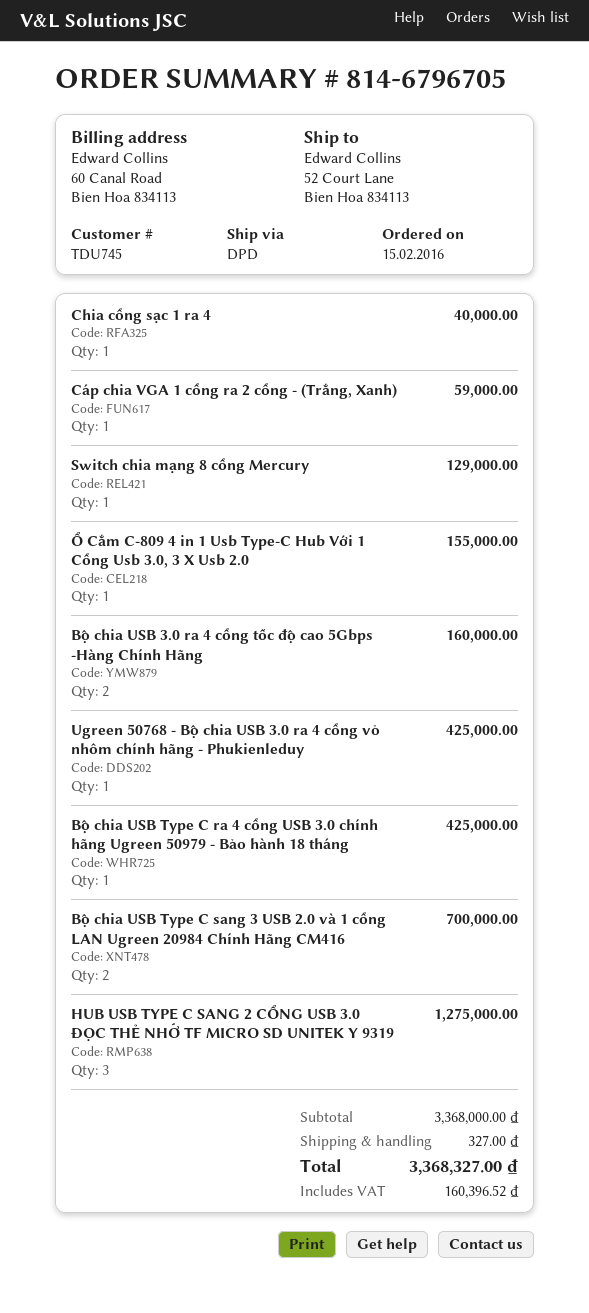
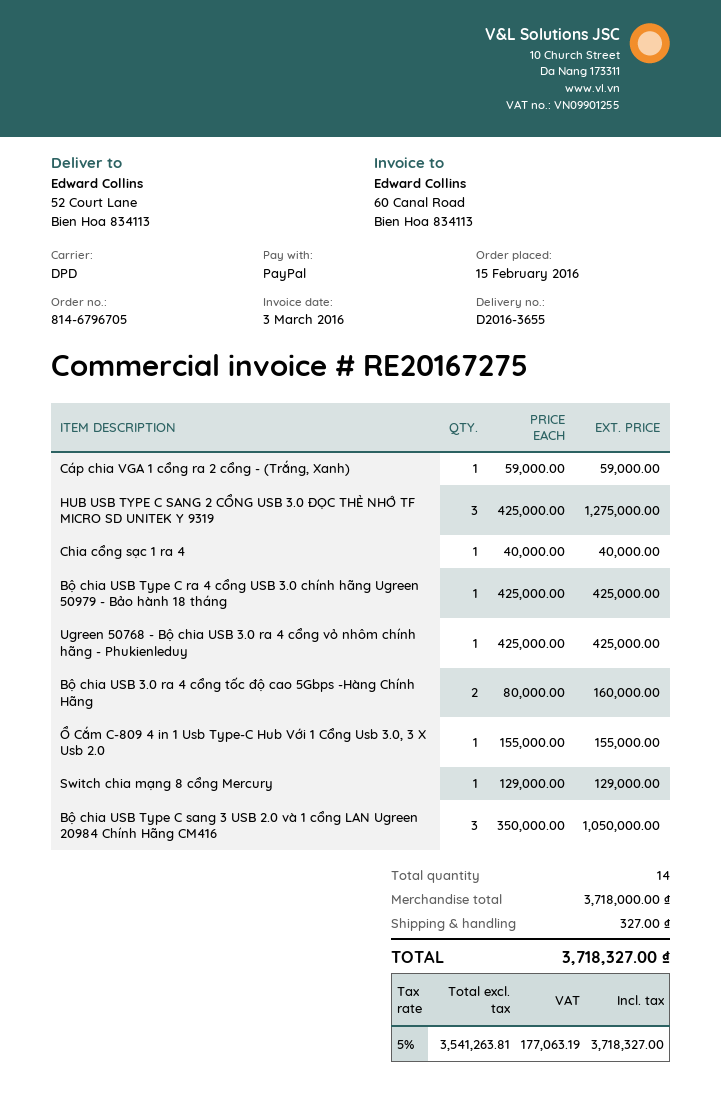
Bộ chia USB Type C sang 3 USB 2.0 và 1 cổng LAN Ugreen 20984 Chính Hãng CM416: 2 for 700000.00 -> 3 for 1050000.00
subtotal: 3368000.00 -> 3718000.00
tax: 160396.52 -> 177063.19
total: 3368327.00 -> 3718327.00

